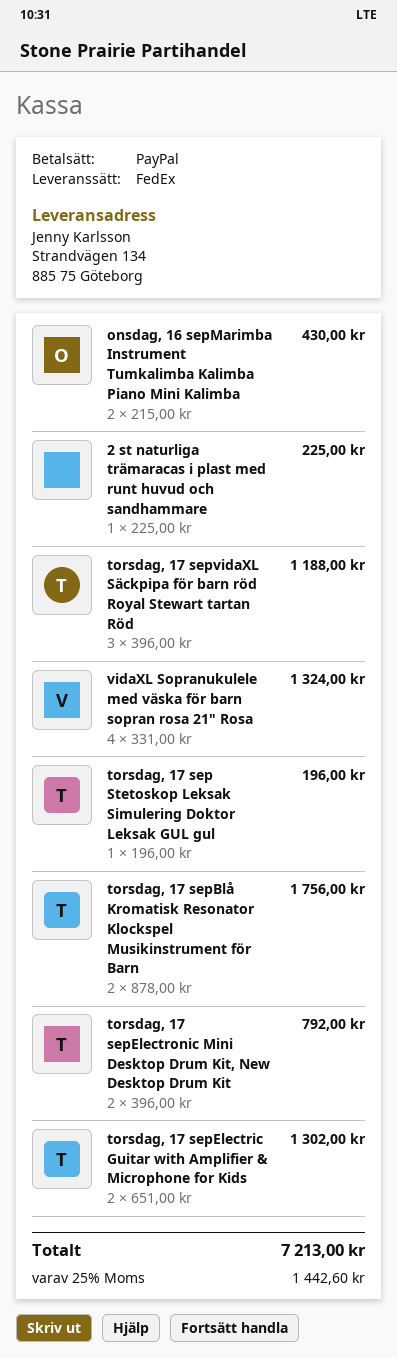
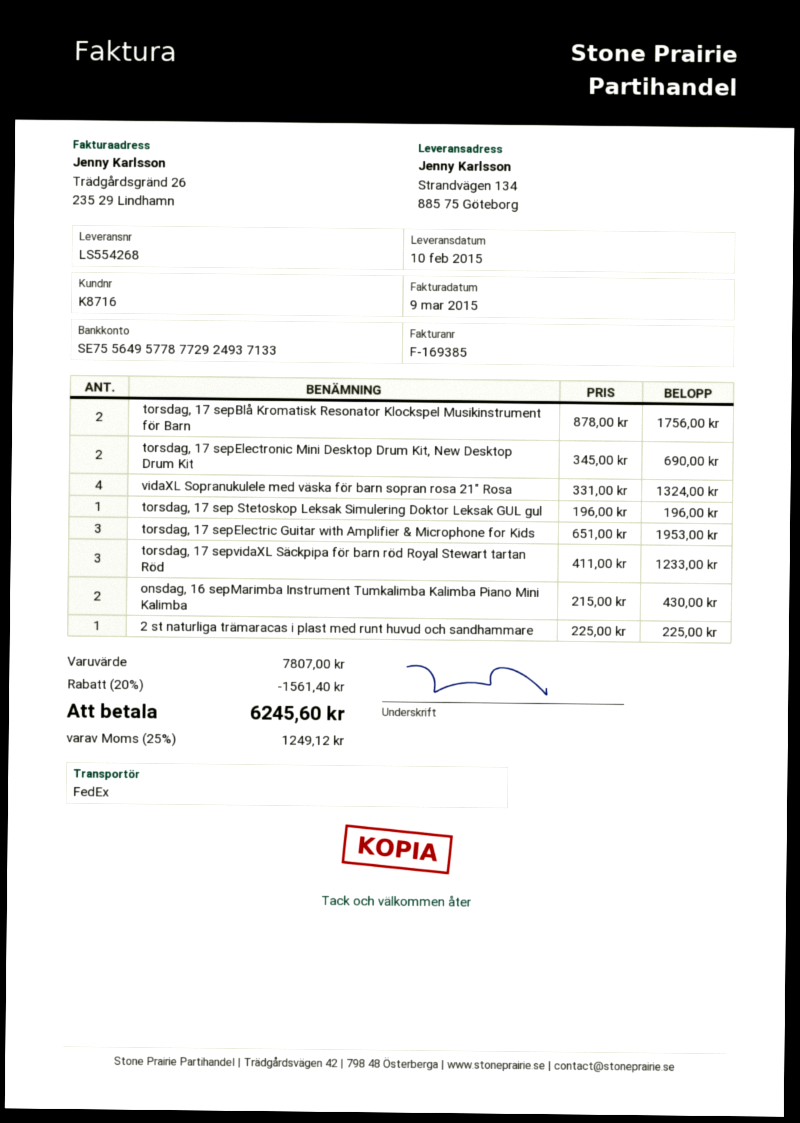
torsdag, 17 sepvidaXL Säckpipa för barn röd Royal Stewart tartan Röd: 3 x 396.00 = 1188.00 -> 3 x 411.00 = 1233.00
torsdag, 17 sepElectronic Mini Desktop Drum Kit, New Desktop Drum Kit: 2 x 396.00 = 792.00 -> 2 x 345.00 = 690.00
torsdag, 17 sepElectric Guitar with Amplifier & Microphone for Kids: 2 x 651.00 = 1302.00 -> 3 x 651.00 = 1953.00
discount: none -> 20% = 1561.40
tax: 25% = 1442.60 -> 25% = 1249.12
total: 7213.00 -> 6245.60

